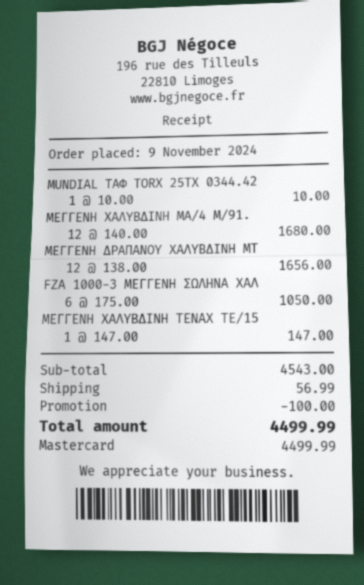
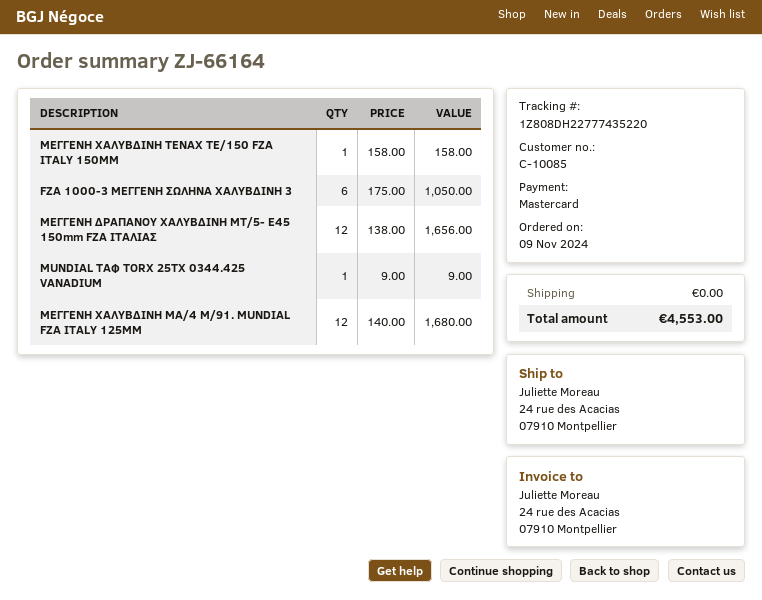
MUNDIAL ΤΑΦ TORX 25TX 0344.42: 1 x 10.00 = 10.00 -> 1 x 9.00 = 9.00
ΜΕΓΓΕΝΗ ΧΑΛΥΒΔΙΝΗ ΤΕΝΑΧ TE/15: 1 x 147.00 = 147.00 -> 1 x 158.00 = 158.00
discount: 100.00 -> none
shipping: 56.99 -> 0.00
total: 4499.99 -> 4553.00

